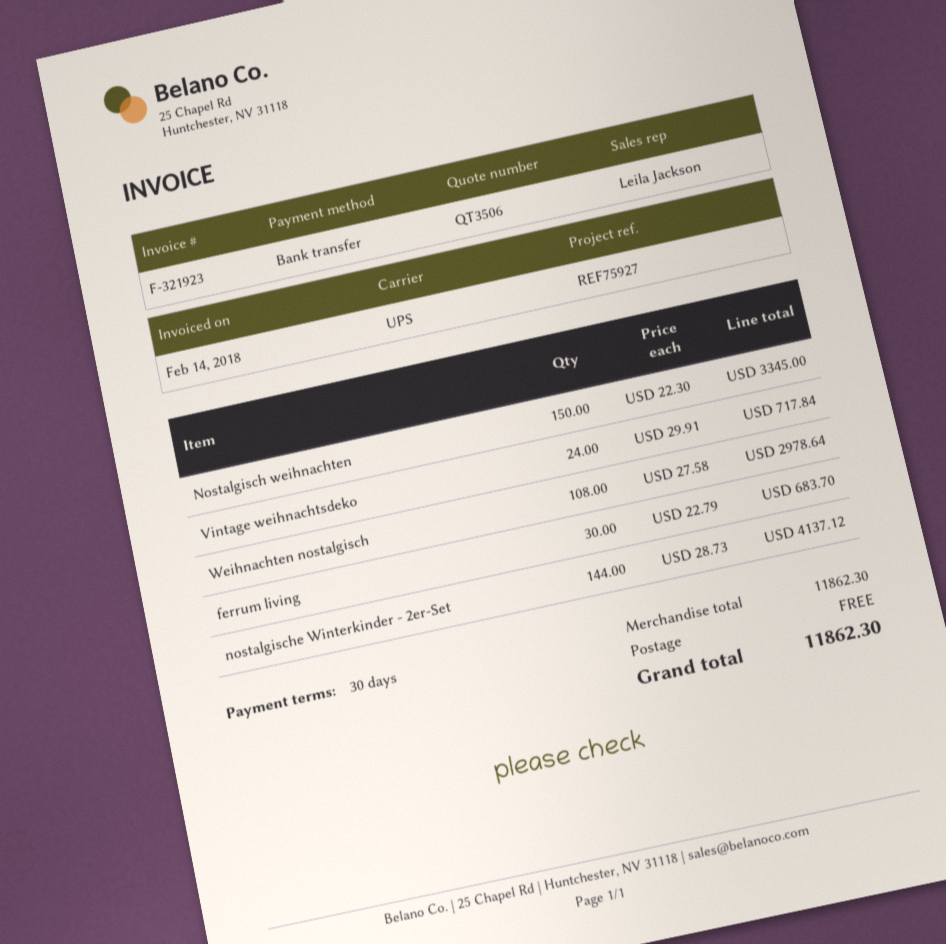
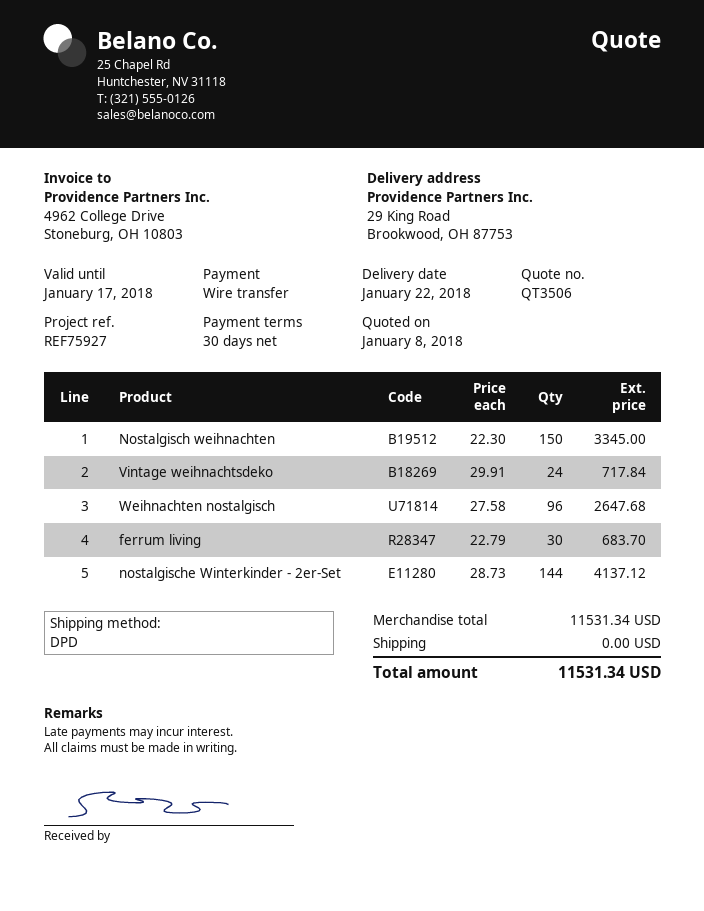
shipping method: UPS -> DPD
Weihnachten nostalgisch: 108 x 27.58 = 2978.64 -> 96 x 27.58 = 2647.68
subtotal: 11862.30 -> 11531.34
total: 11862.30 -> 11531.34

